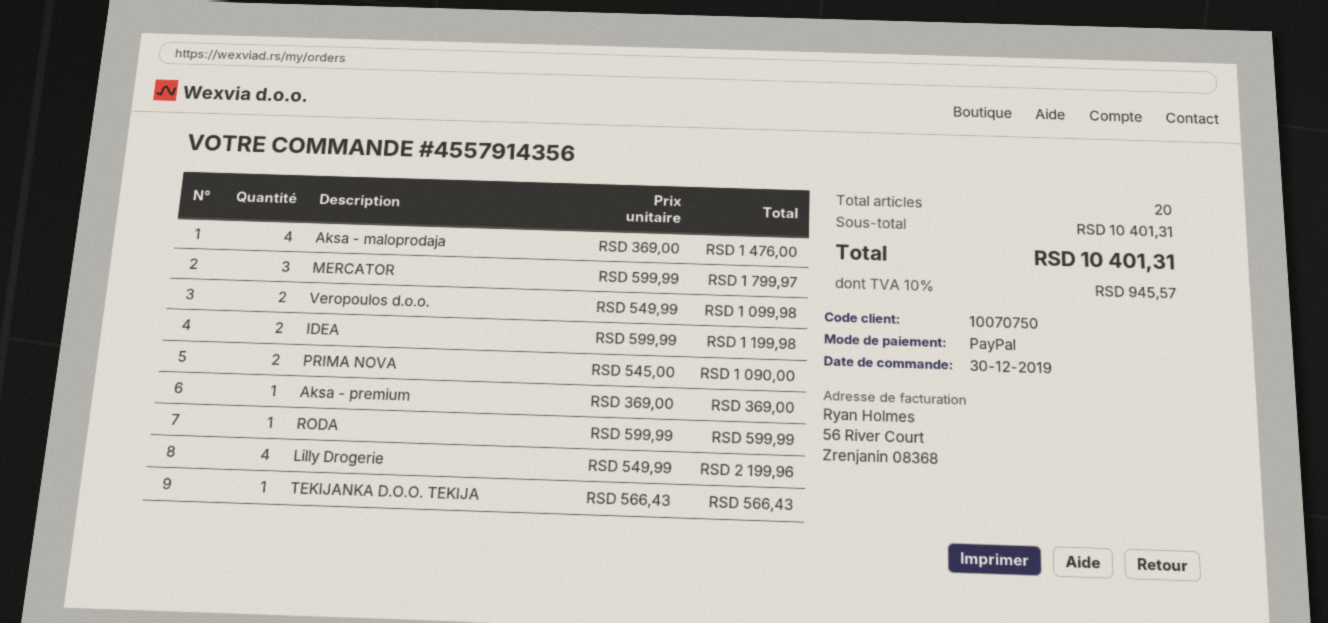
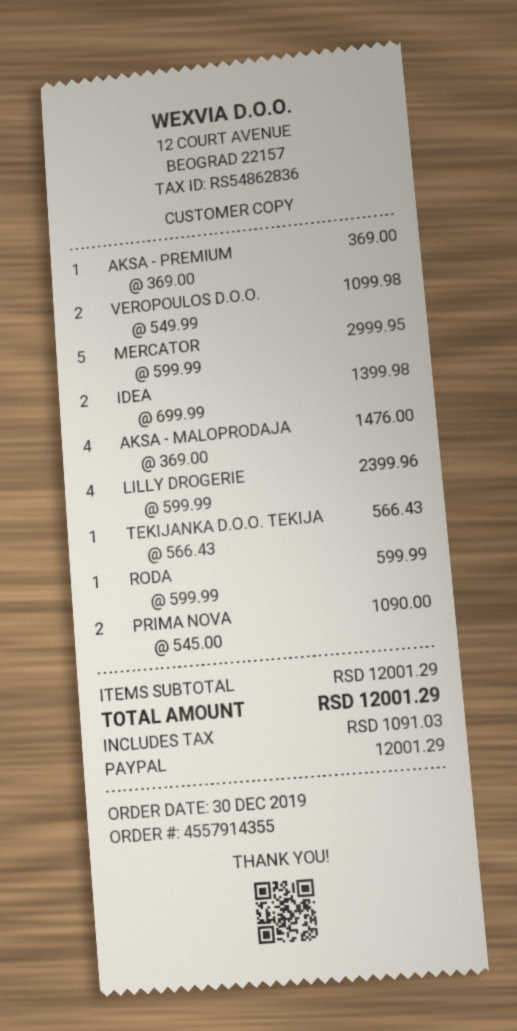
order number: 4557914356 -> 4557914355
MERCATOR: 3 x 599.99 = 1799.97 -> 5 x 599.99 = 2999.95
IDEA: 2 x 599.99 = 1199.98 -> 2 x 699.99 = 1399.98
Lilly Drogerie: 4 x 549.99 = 2199.96 -> 4 x 599.99 = 2399.96
subtotal: 10401.31 -> 12001.29
tax: 945.57 -> 1091.03
total: 10401.31 -> 12001.29

